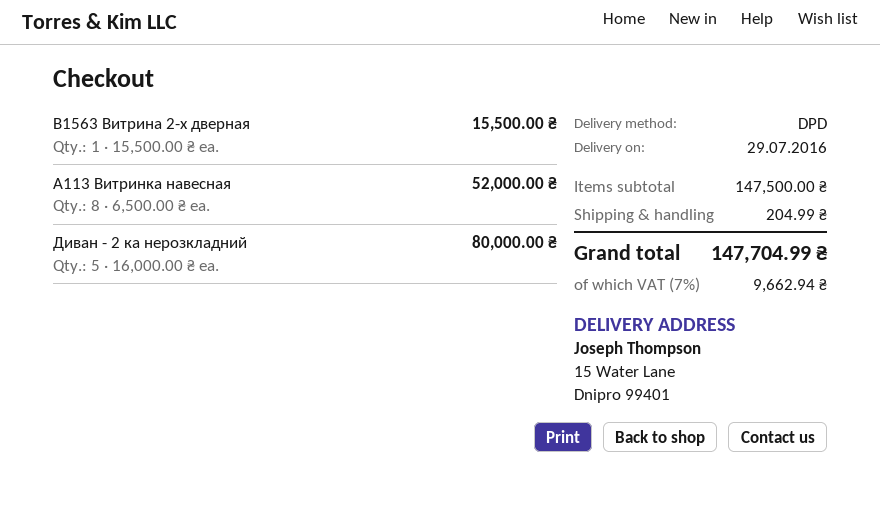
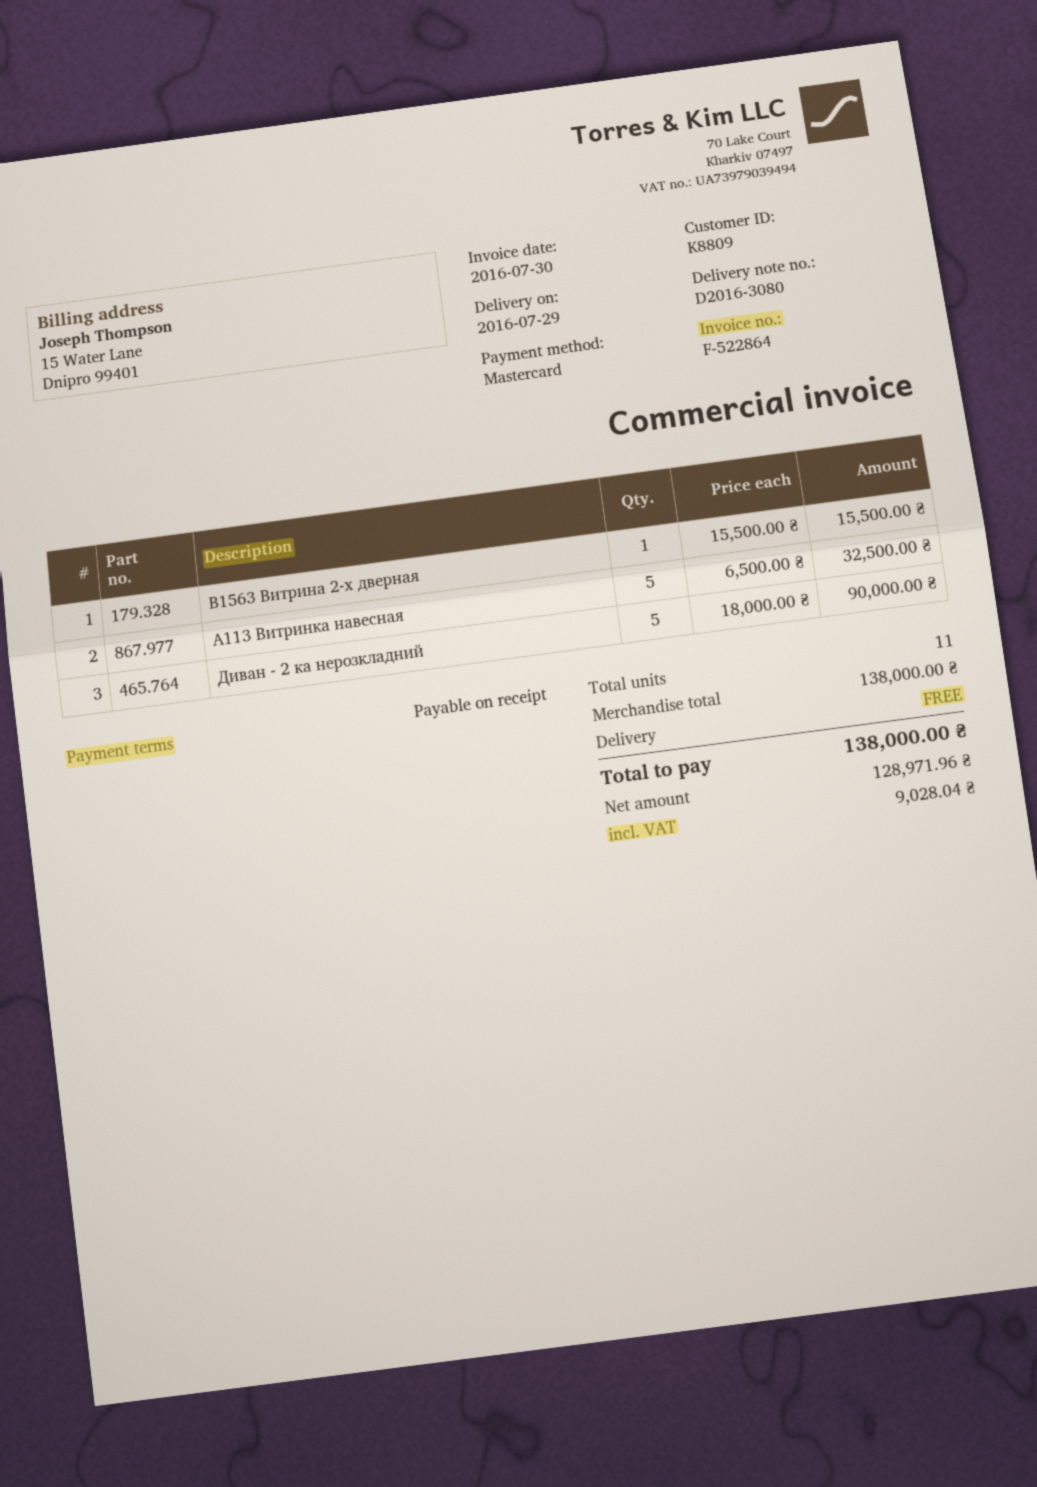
А113 Витринка навесная: 8 x 6500.00 = 52000.00 -> 5 x 6500.00 = 32500.00
Диван - 2 ка нерозкладний: 5 x 16000.00 = 80000.00 -> 5 x 18000.00 = 90000.00
subtotal: 147500.00 -> 138000.00
shipping: 204.99 -> 0.00
tax: 9662.94 -> 9028.04
total: 147704.99 -> 138000.00

